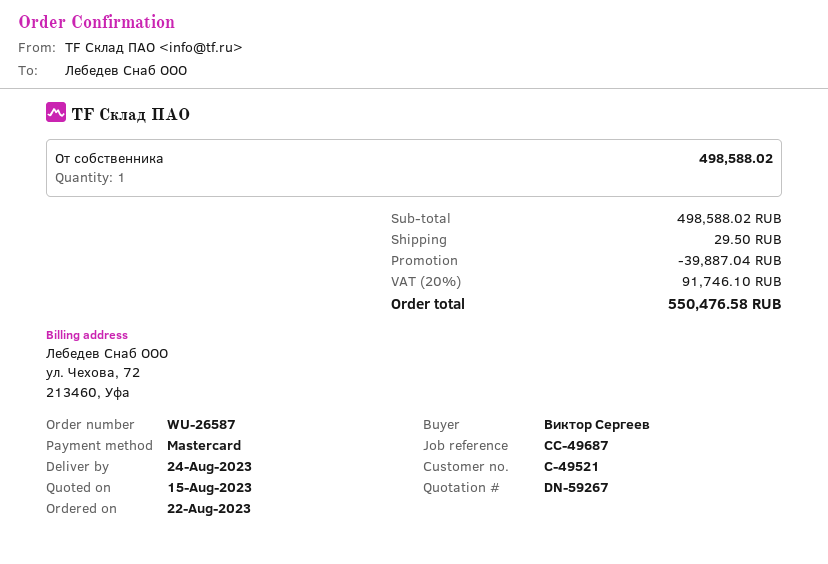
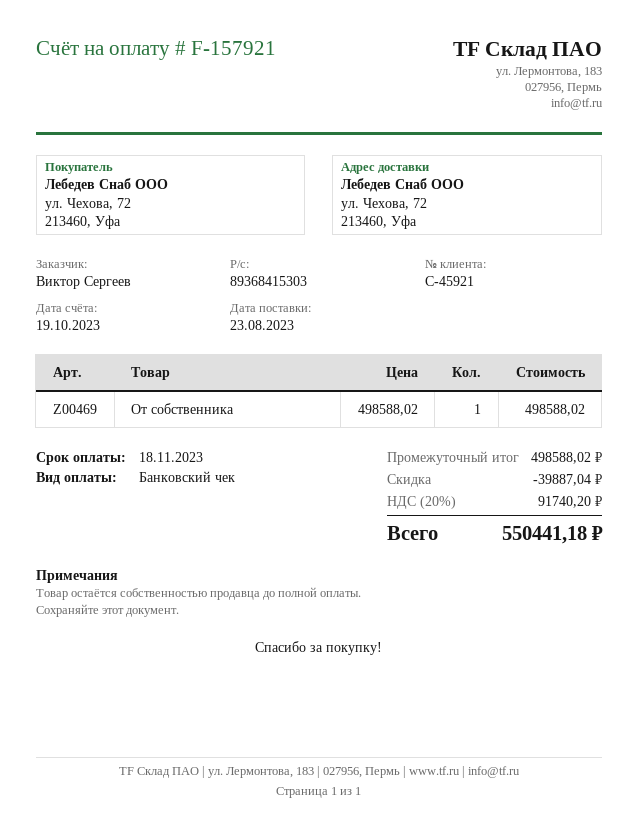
delivery date: 2023-08-24 -> 2023-08-23
customer number: C-49521 -> C-45921
payment method: Mastercard -> cheque
shipping: 29.50 -> none
tax: 20% = 91746.10 -> 20% = 91740.20
total: 550476.58 -> 550441.18

